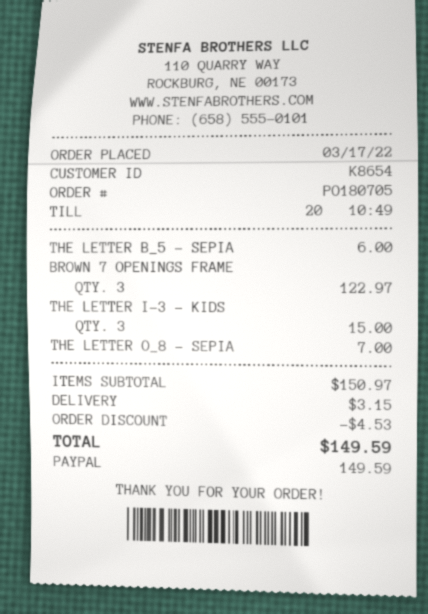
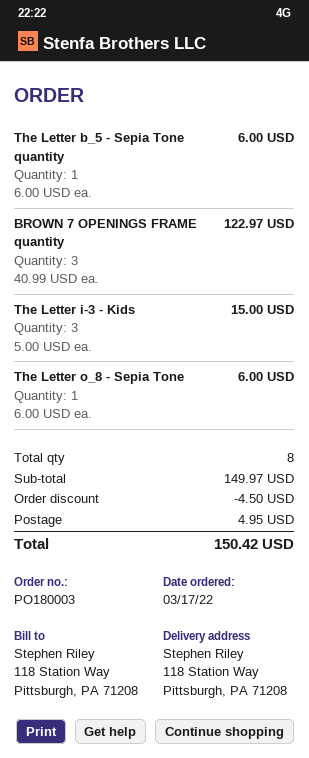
order number: PO180705 -> PO180003
THE LETTER O_8 - SEPIA: 1 for 7.00 -> 1 for 6.00
subtotal: 150.97 -> 149.97
discount: 4.53 -> 4.50
shipping: 3.15 -> 4.95
total: 149.59 -> 150.42

